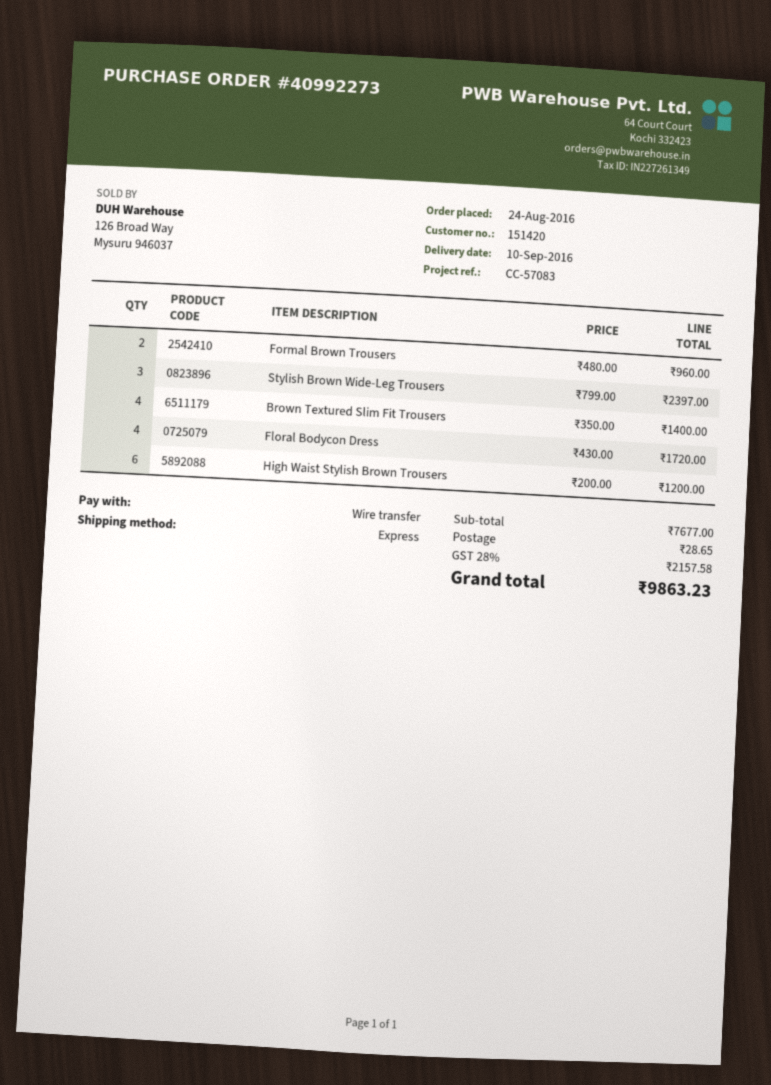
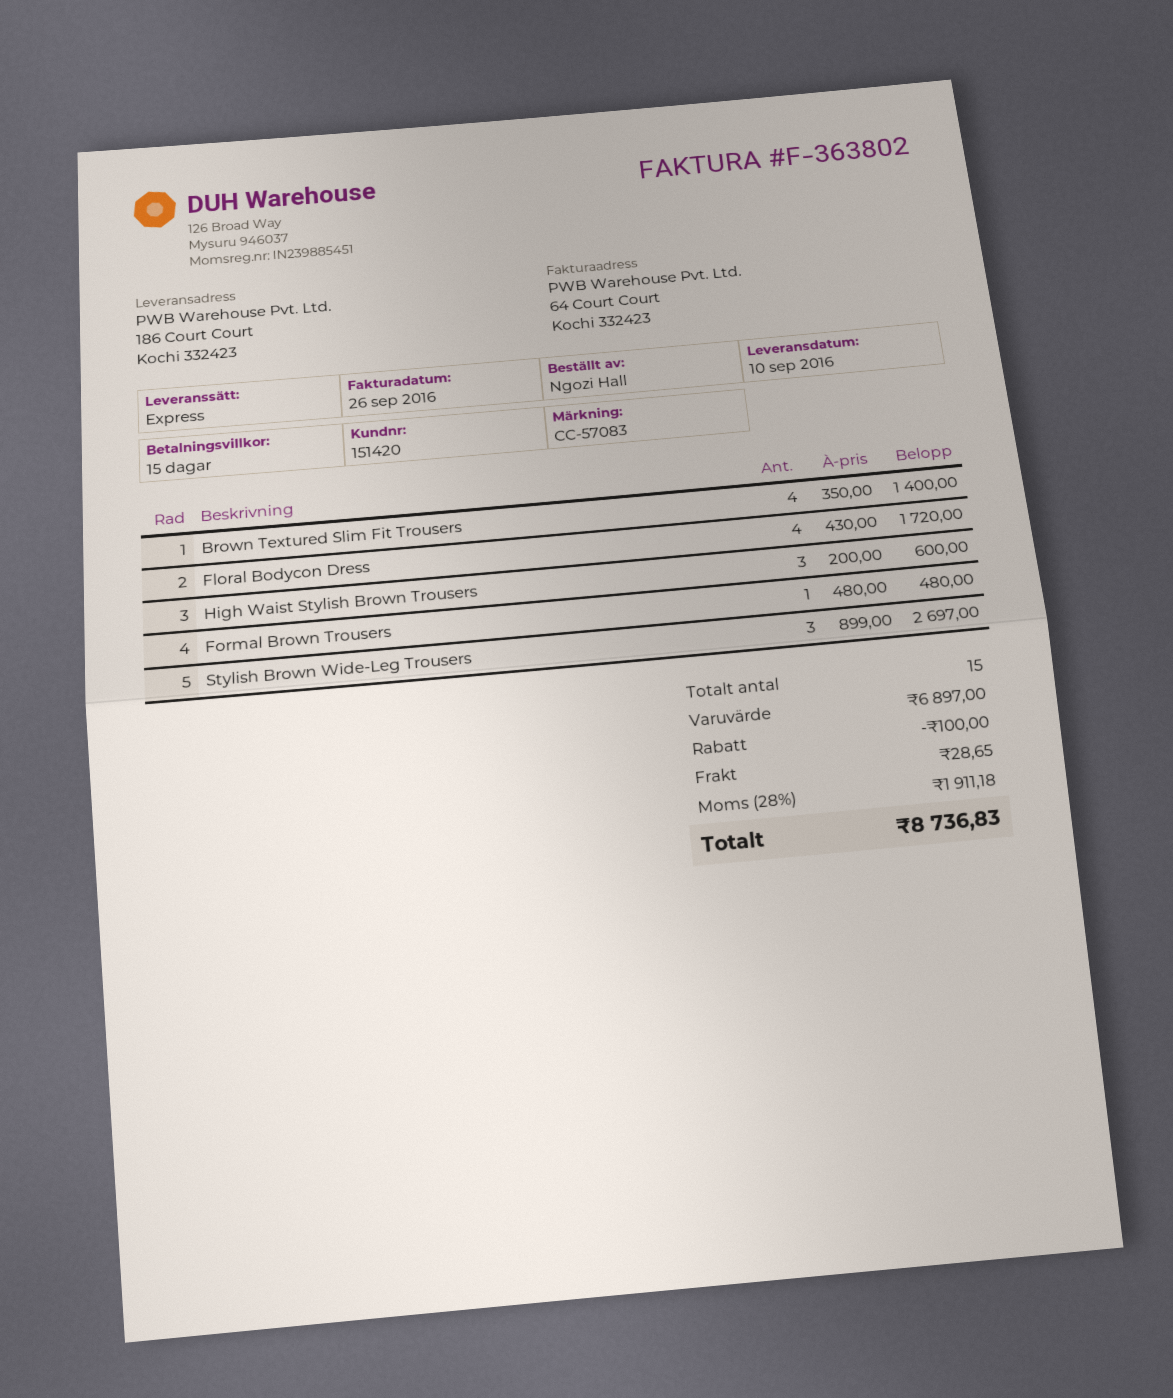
Formal Brown Trousers: 2 x 480.00 = 960.00 -> 1 x 480.00 = 480.00
Stylish Brown Wide-Leg Trousers: 3 x 799.00 = 2397.00 -> 3 x 899.00 = 2697.00
High Waist Stylish Brown Trousers: 6 x 200.00 = 1200.00 -> 3 x 200.00 = 600.00
subtotal: 7677.00 -> 6897.00
discount: none -> 100.00
tax: 28% = 2157.58 -> 28% = 1911.18
total: 9863.23 -> 8736.83

